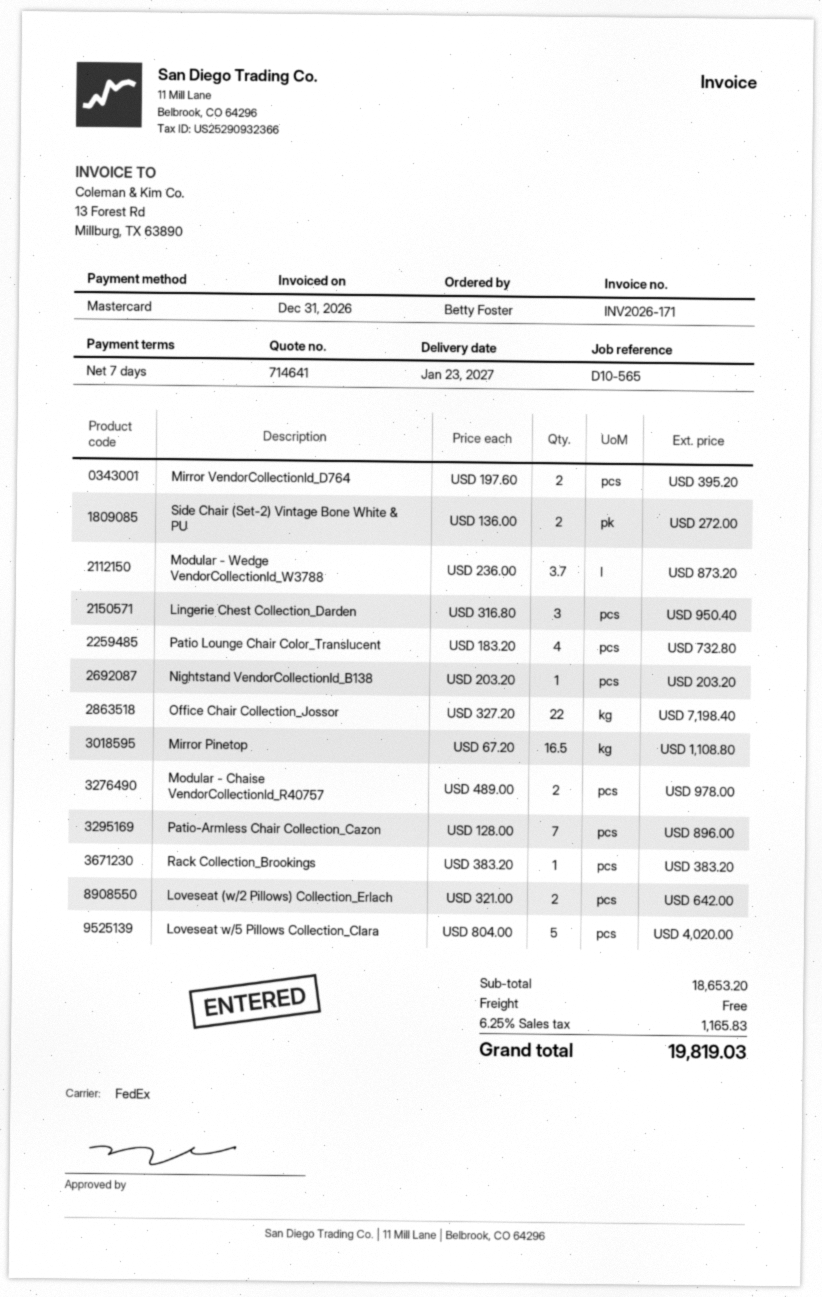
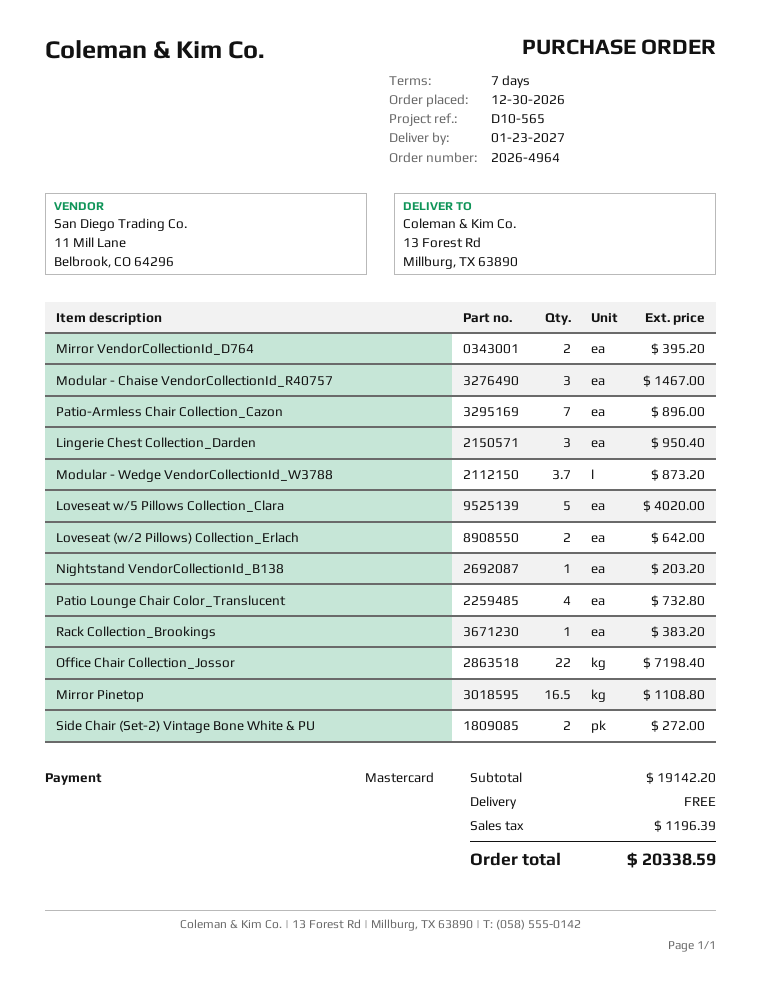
Modular - Chaise VendorCollectionId_R40757: 2 for 978.00 -> 3 for 1467.00
subtotal: 18653.20 -> 19142.20
tax: 1165.83 -> 1196.39
total: 19819.03 -> 20338.59

